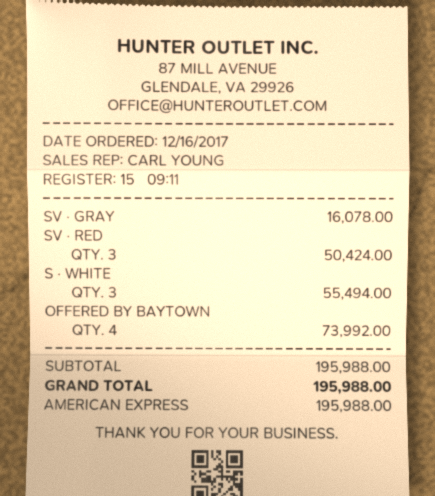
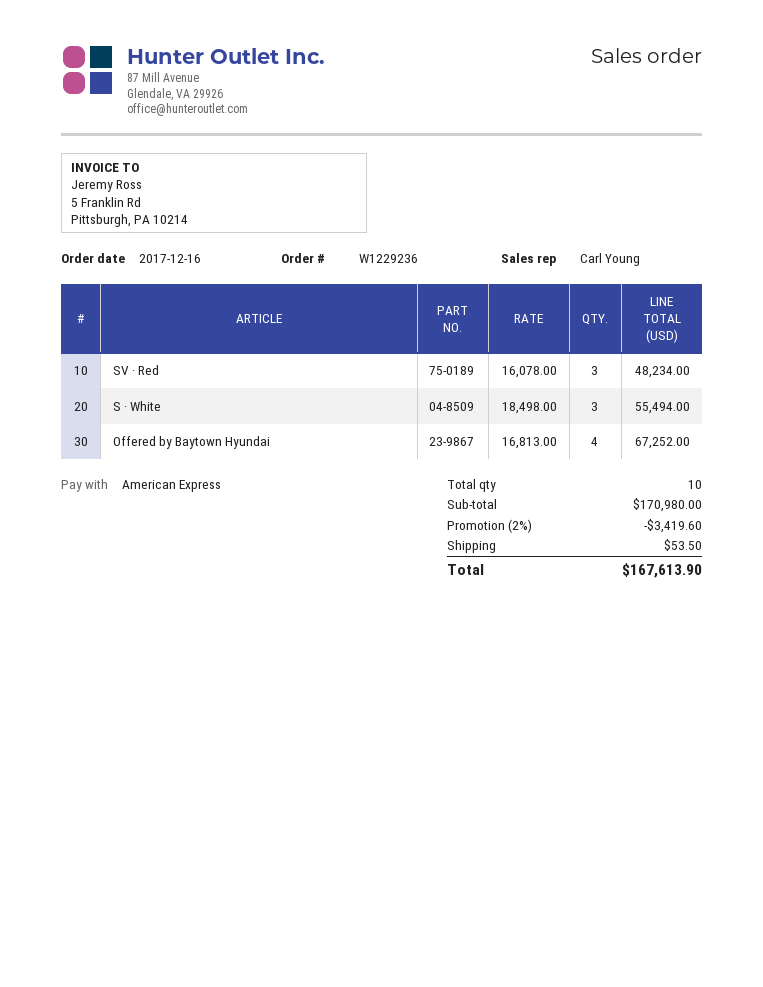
SV · GRAY: 1 for 16078.00 -> none
SV · RED: 3 for 50424.00 -> 3 for 48234.00
OFFERED BY BAYTOWN: 4 for 73992.00 -> 4 for 67252.00
subtotal: 195988.00 -> 170980.00
discount: none -> 2% = 3419.60
shipping: none -> 53.50
total: 195988.00 -> 167613.90

